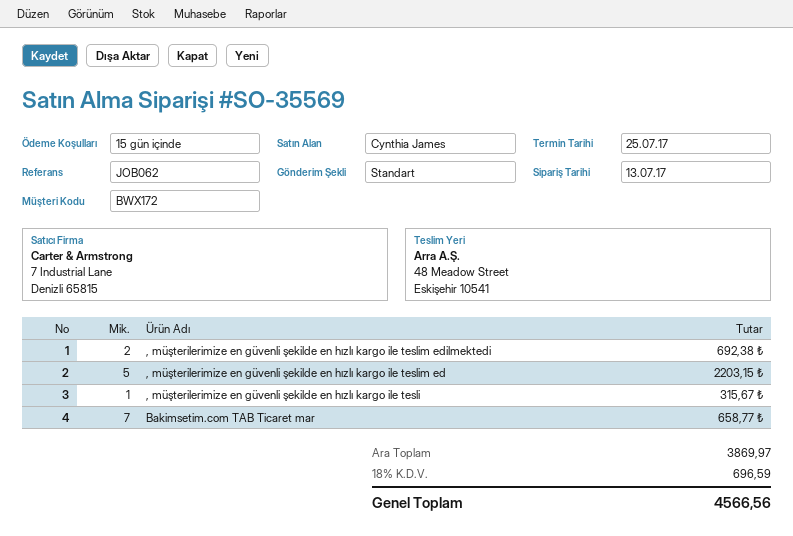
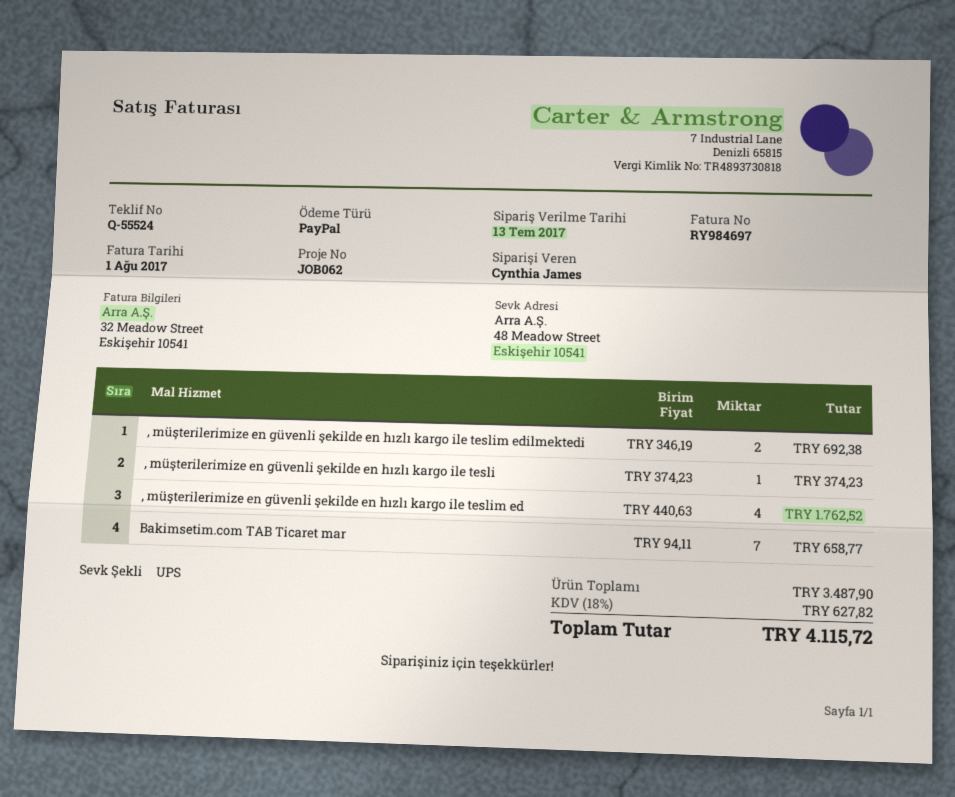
shipping method: standard -> UPS
, müşterilerimize en güvenli şekilde en hızlı kargo ile teslim ed: 5 for 2203.15 -> 4 for 1762.52
, müşterilerimize en güvenli şekilde en hızlı kargo ile tesli: 1 for 315.67 -> 1 for 374.23
subtotal: 3869.97 -> 3487.90
tax: 18% = 696.59 -> 18% = 627.82
total: 4566.56 -> 4115.72

